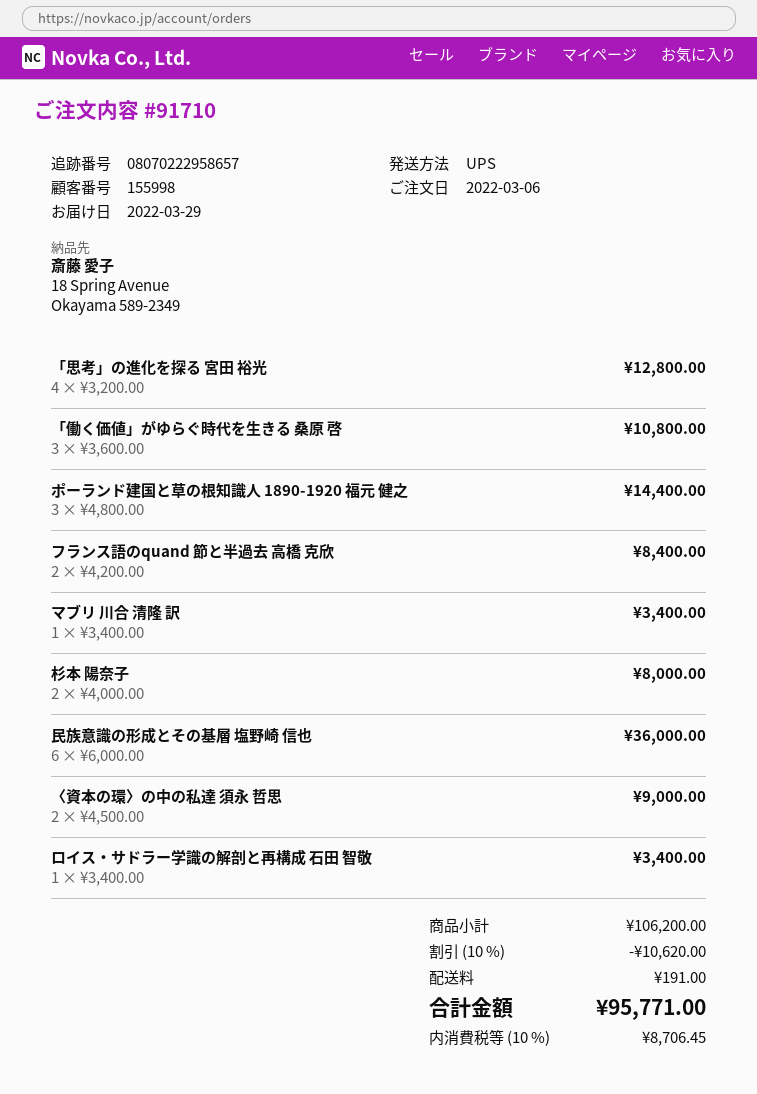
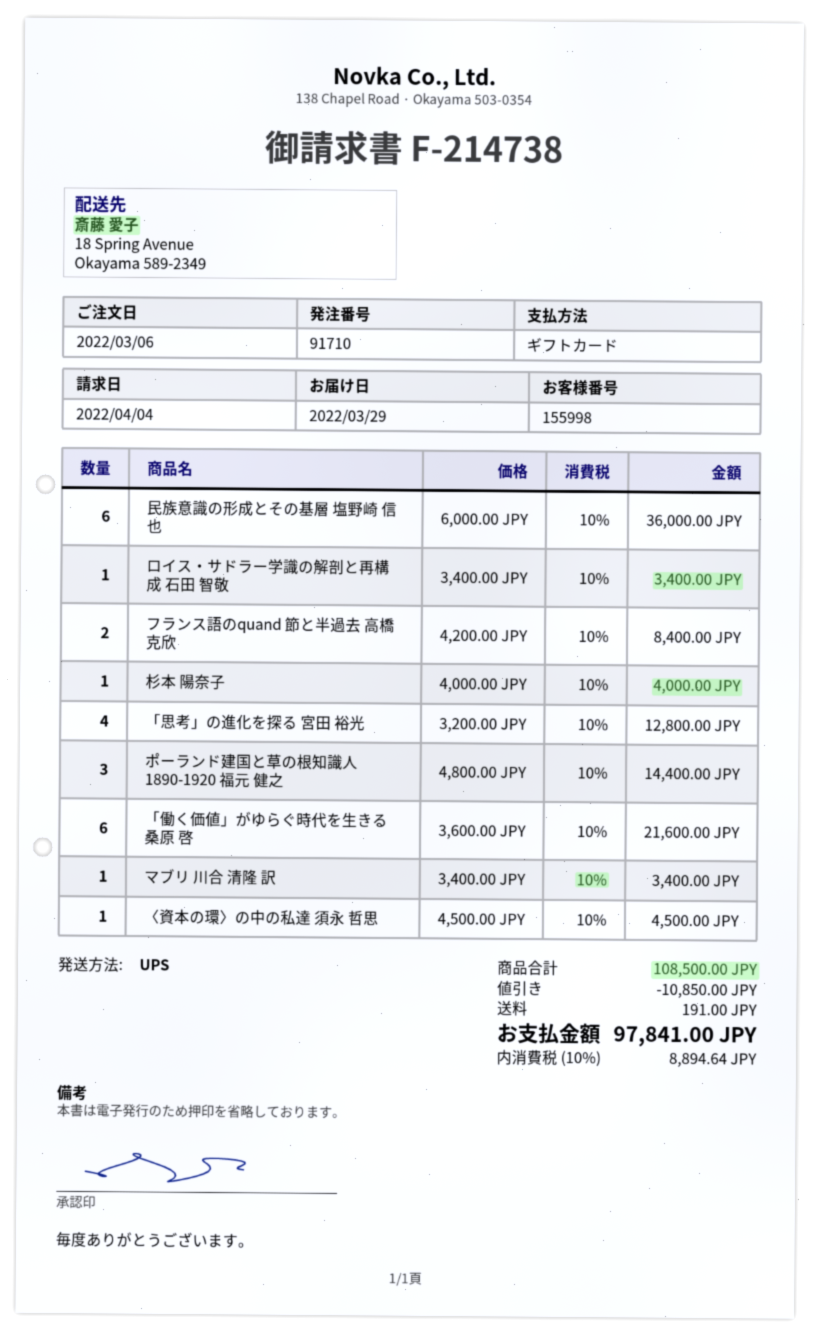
「働く価値」がゆらぐ時代を生きる 桑原 啓: 3 x 3600.00 = 10800.00 -> 6 x 3600.00 = 21600.00
杉本 陽奈子: 2 x 4000.00 = 8000.00 -> 1 x 4000.00 = 4000.00
〈資本の環〉の中の私達 須永 哲思: 2 x 4500.00 = 9000.00 -> 1 x 4500.00 = 4500.00
subtotal: 106200.00 -> 108500.00
discount: 10620.00 -> 10850.00
tax: 10% = 8706.45 -> 10% = 8894.64
total: 95771.00 -> 97841.00

